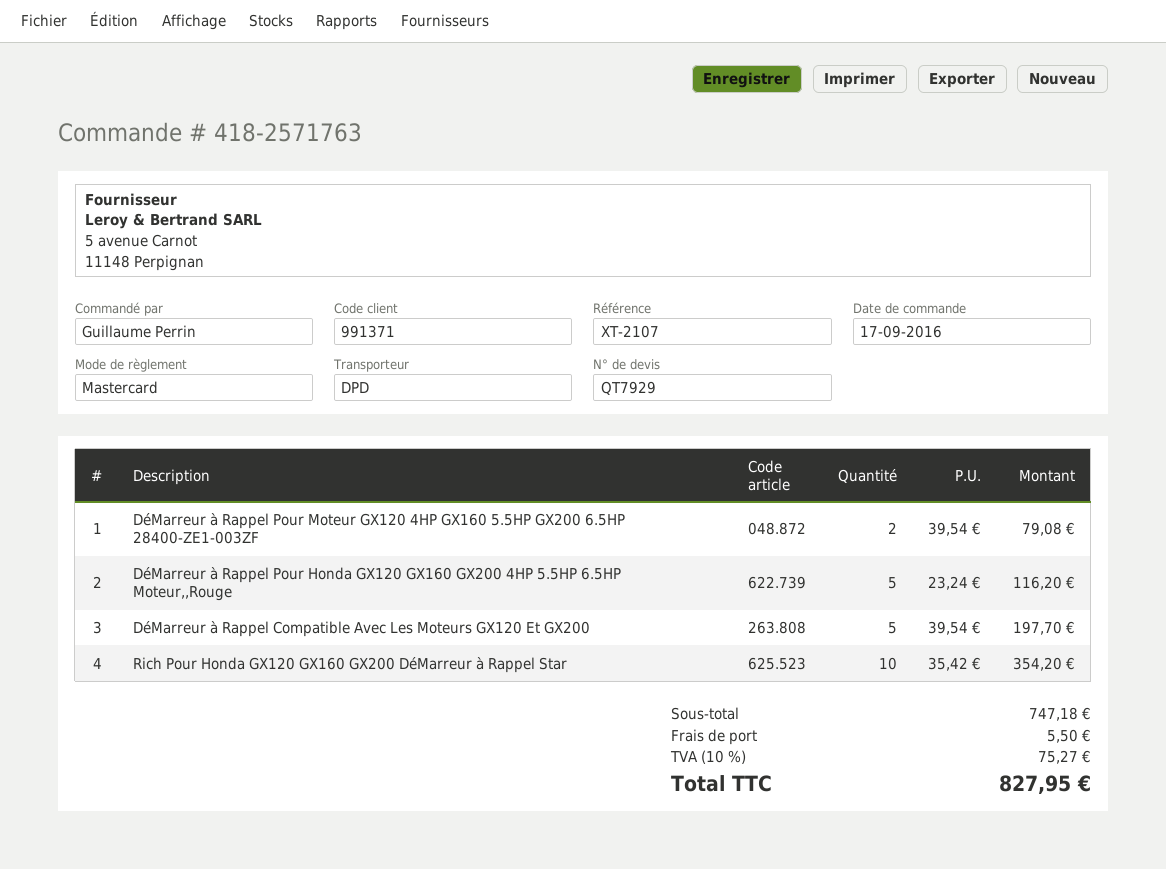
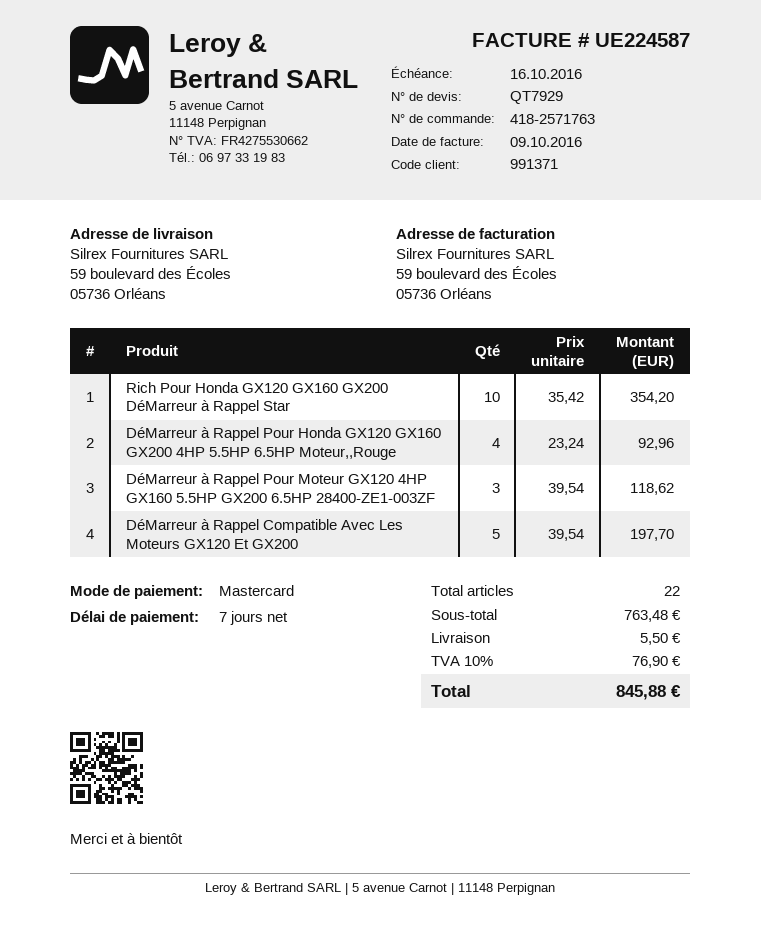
DéMarreur à Rappel Pour Moteur GX120 4HP GX160 5.5HP GX200 6.5HP 28400-ZE1-003ZF: 2 x 39.54 = 79.08 -> 3 x 39.54 = 118.62
DéMarreur à Rappel Pour Honda GX120 GX160 GX200 4HP 5.5HP 6.5HP Moteur,,Rouge: 5 x 23.24 = 116.20 -> 4 x 23.24 = 92.96
subtotal: 747.18 -> 763.48
tax: 10% = 75.27 -> 10% = 76.90
total: 827.95 -> 845.88

